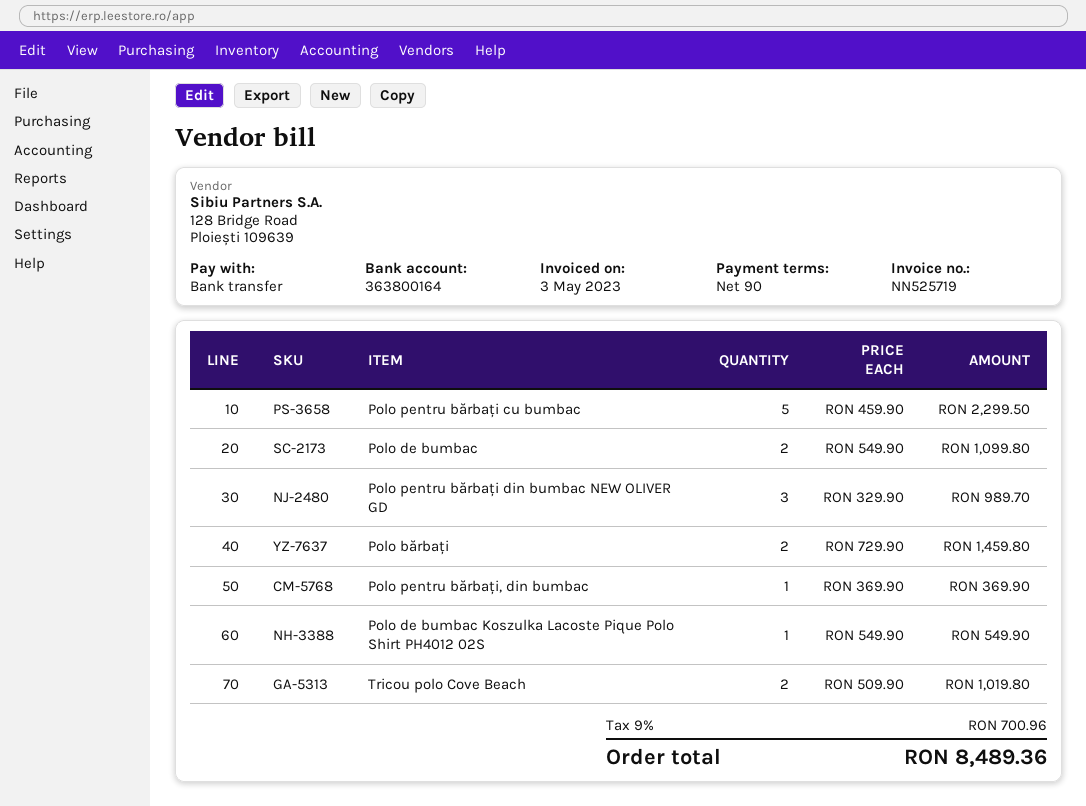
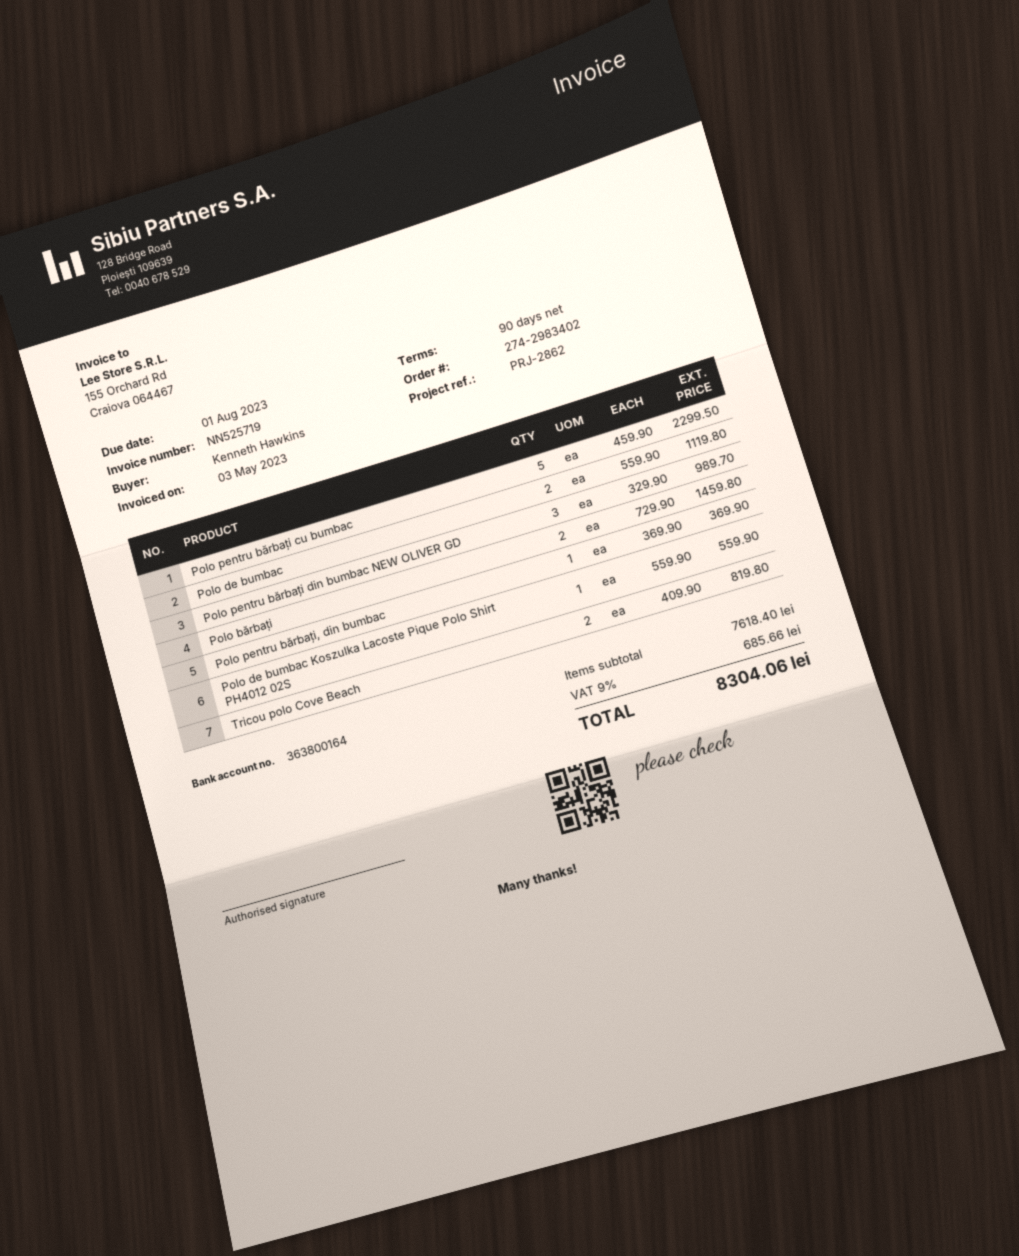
Polo de bumbac: 2 x 549.90 = 1099.80 -> 2 x 559.90 = 1119.80
Polo de bumbac Koszulka Lacoste Pique Polo Shirt PH4012 02S: 1 x 549.90 = 549.90 -> 1 x 559.90 = 559.90
Tricou polo Cove Beach: 2 x 509.90 = 1019.80 -> 2 x 409.90 = 819.80
tax: 9% = 700.96 -> 9% = 685.66
total: 8489.36 -> 8304.06

